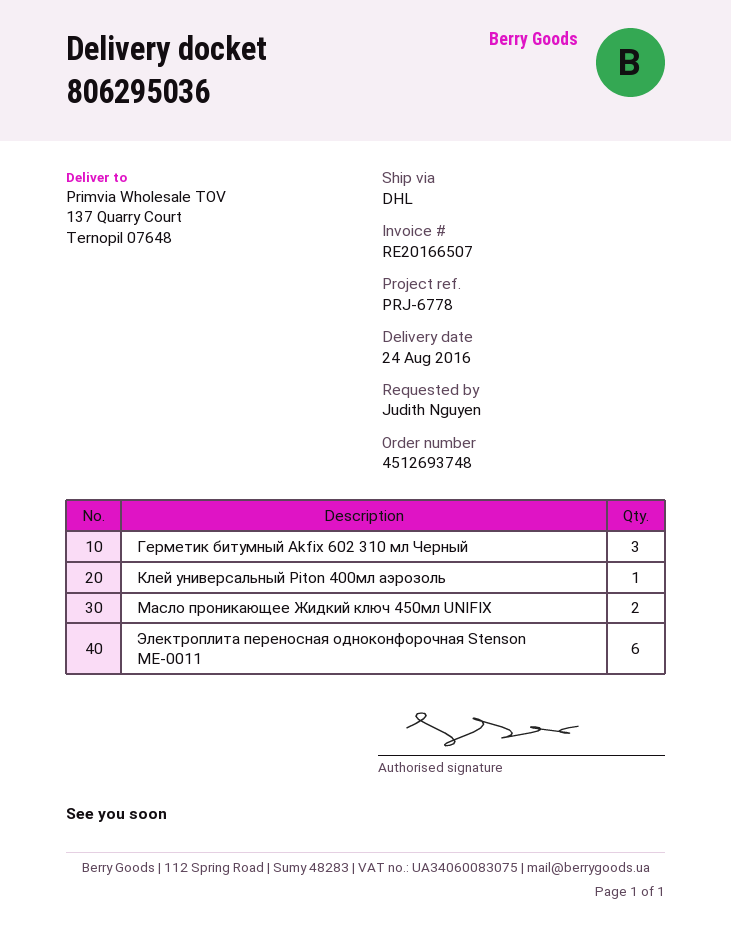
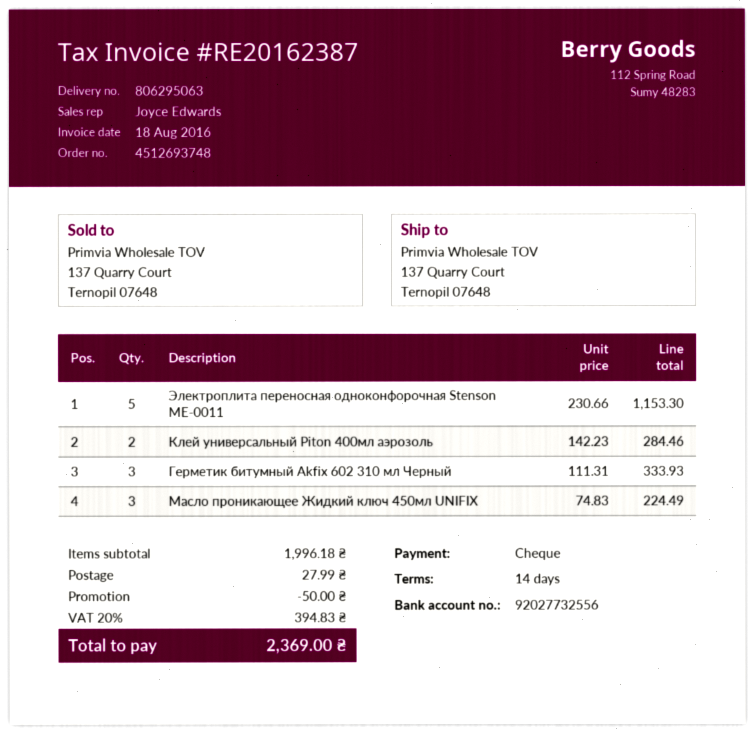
delivery note number: 806295036 -> 806295063
invoice number: RE20166507 -> RE20162387
Клей универсальный Piton 400мл аэрозоль: 1 -> 2
Масло проникающее Жидкий ключ 450мл UNIFIX: 2 -> 3
Электроплита переносная одноконфорочная Stenson ME-0011: 6 -> 5

